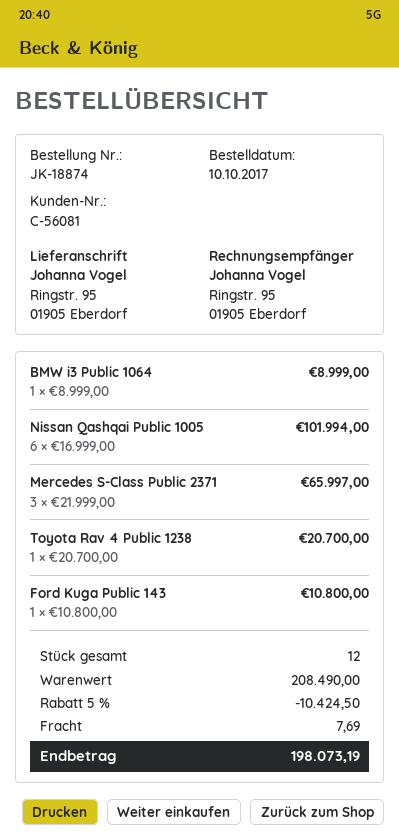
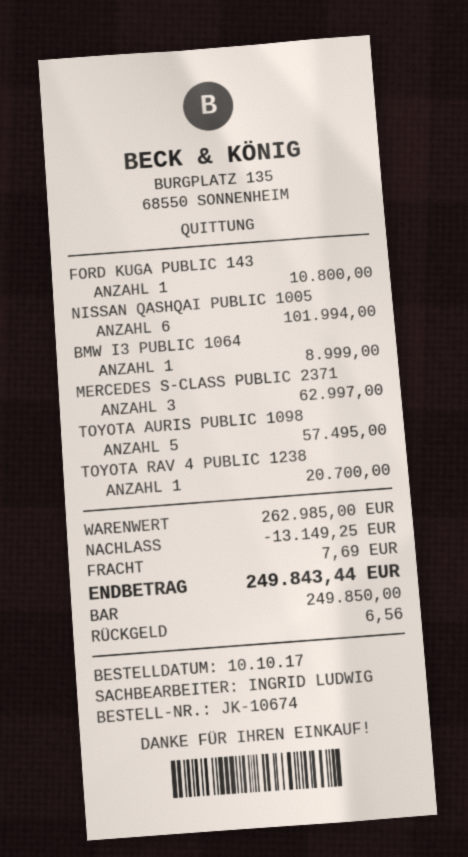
order number: JK-18874 -> JK-10674
Mercedes S-Class Public 2371: 3 for 65997.00 -> 3 for 62997.00
TOYOTA AURIS PUBLIC 1098: none -> 5 for 57495.00
subtotal: 208490.00 -> 262985.00
discount: 10424.50 -> 13149.25
total: 198073.19 -> 249843.44

